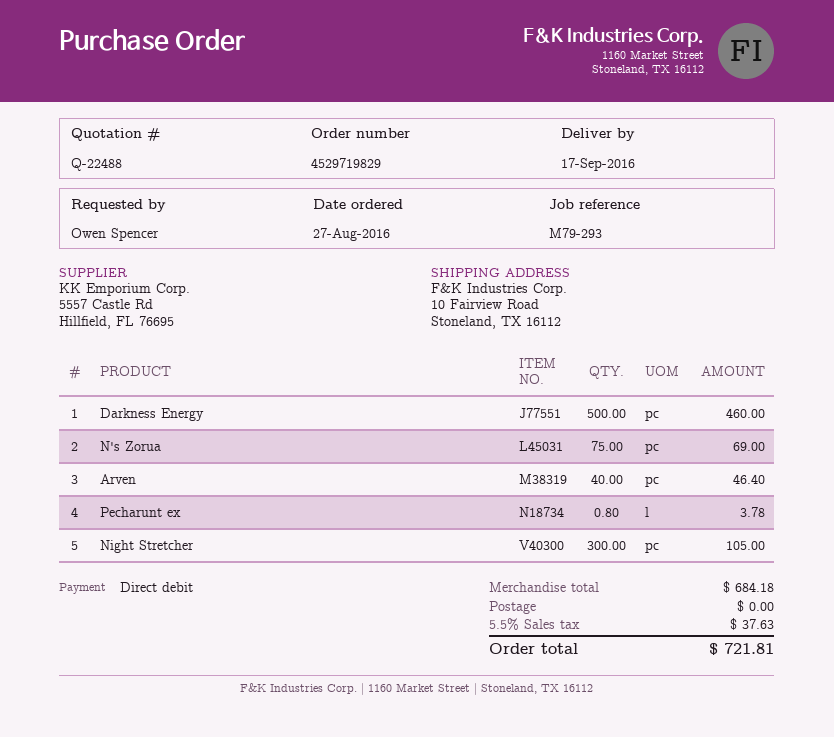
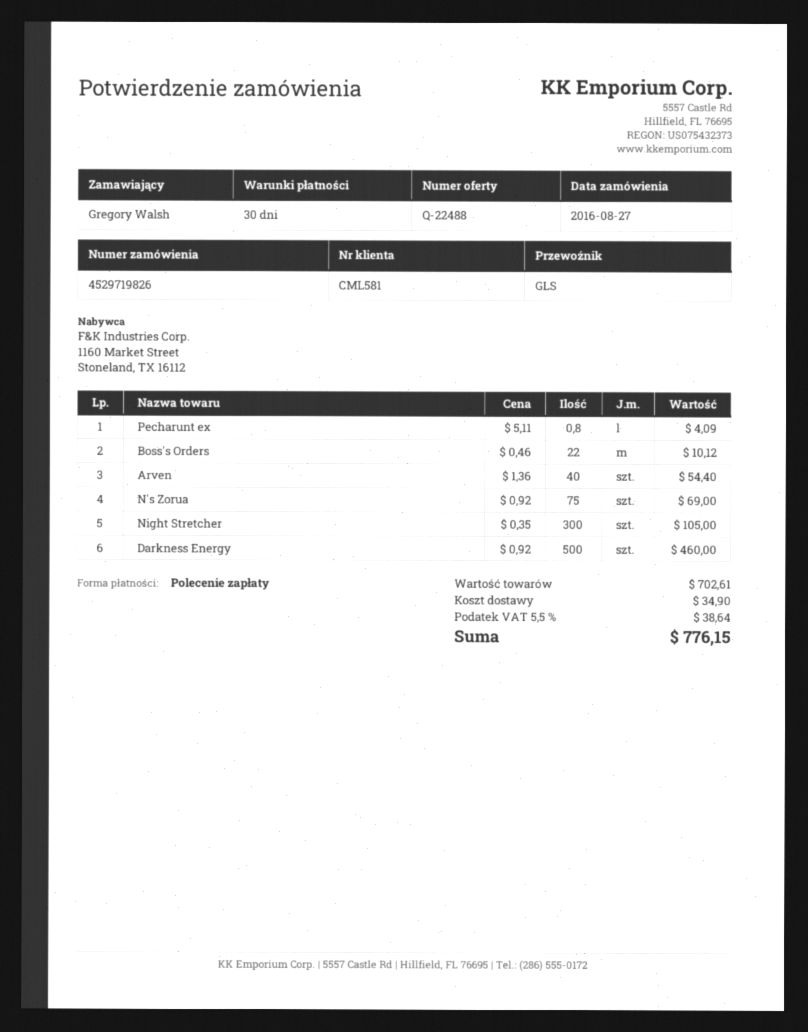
order number: 4529719829 -> 4529719826
ordered by: Owen Spencer -> Gregory Walsh
Arven: 40 for 46.40 -> 40 for 54.40
Pecharunt ex: 0.8 for 3.78 -> 0.8 for 4.09
Boss's Orders: none -> 22 for 10.12
subtotal: 684.18 -> 702.61
shipping: 0.00 -> 34.90
tax: 5.5% = 37.63 -> 5.5% = 38.64
total: 721.81 -> 776.15

